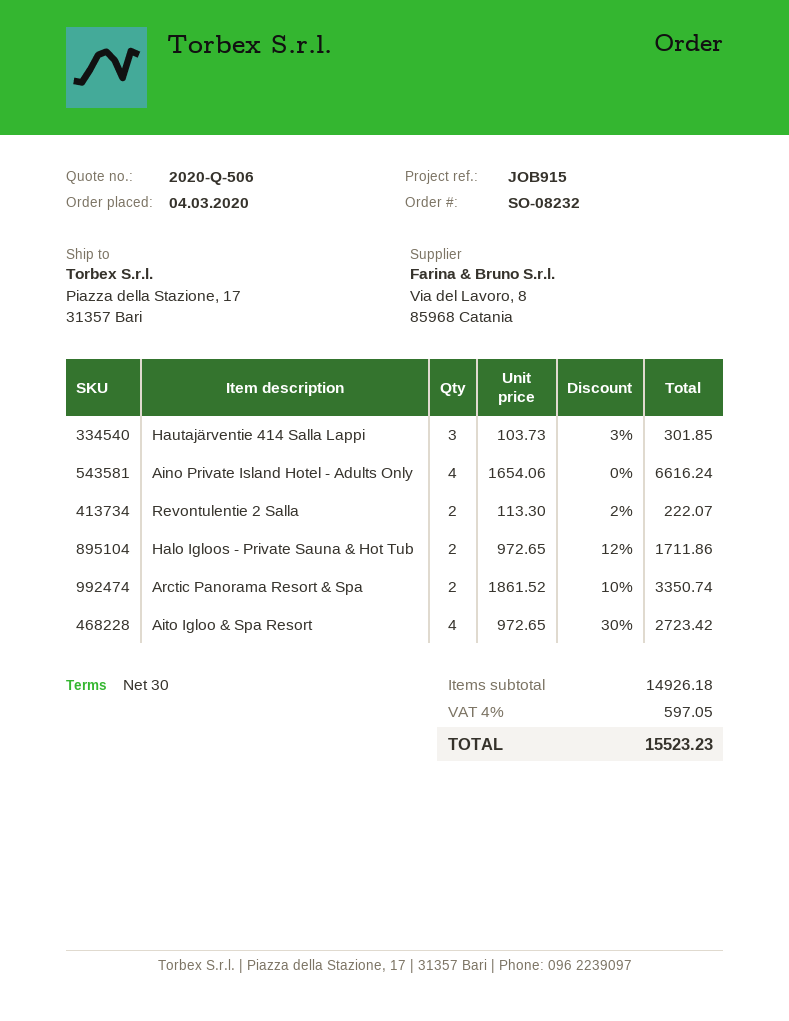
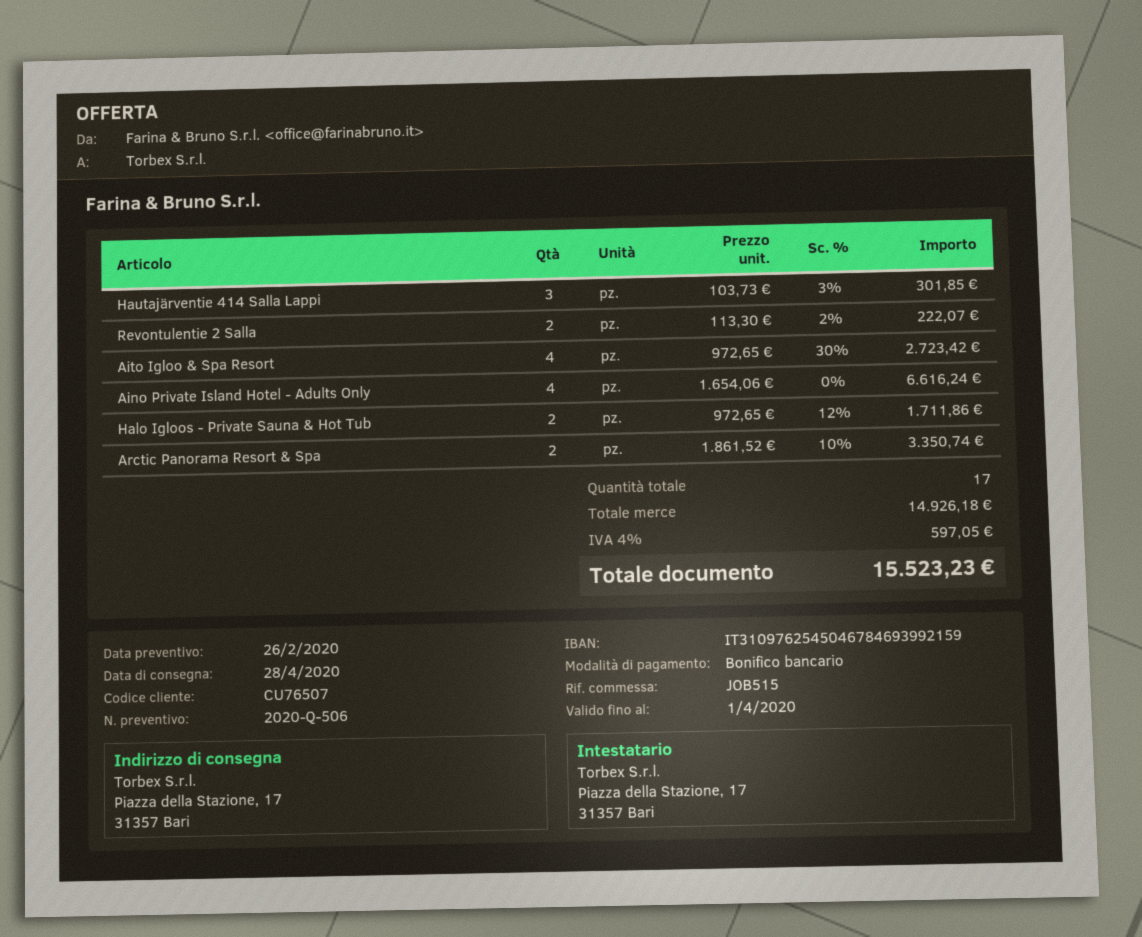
reference: JOB915 -> JOB515

